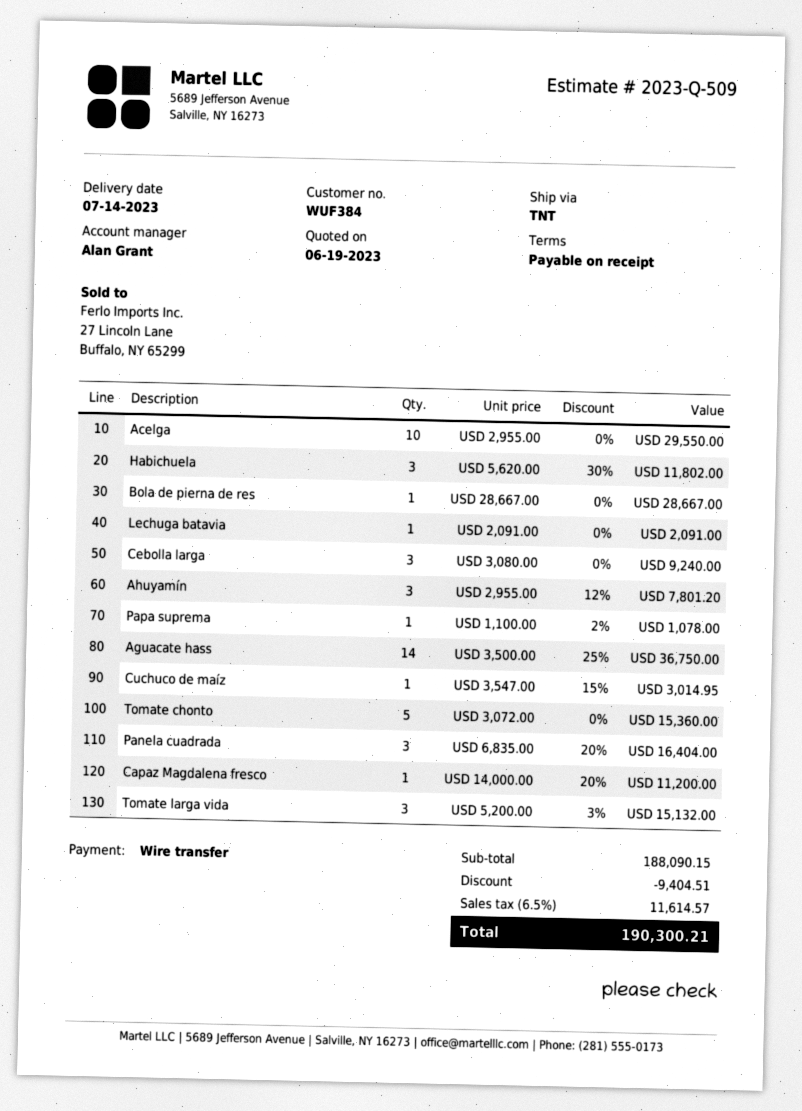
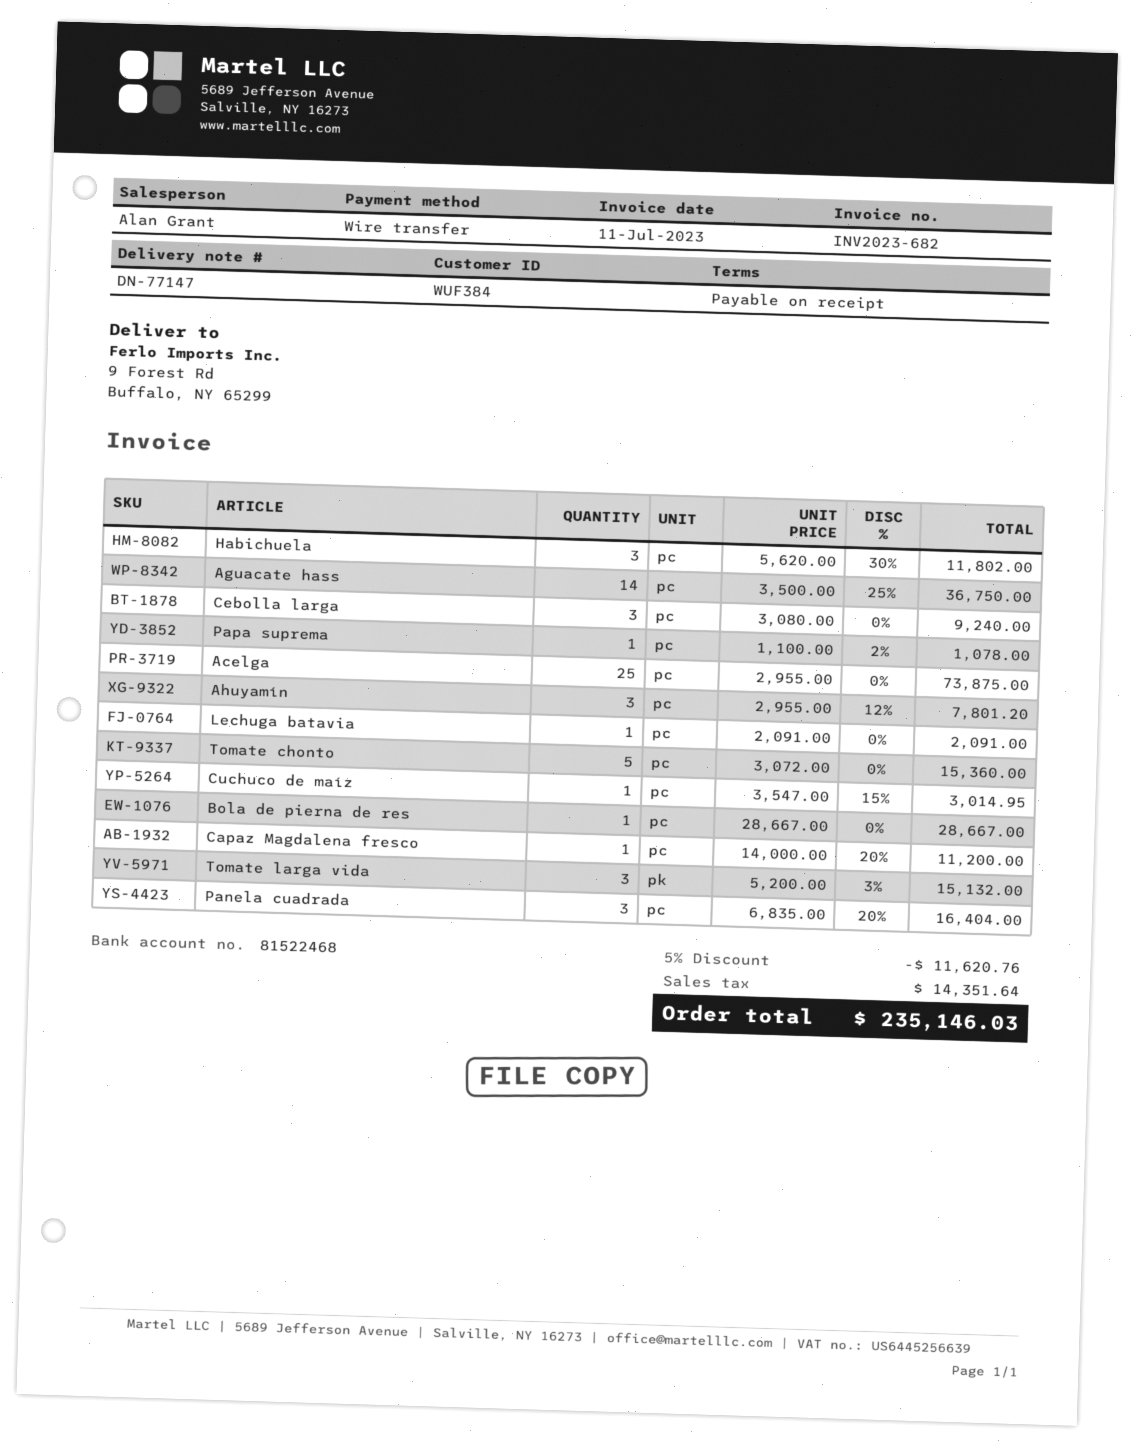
Acelga: 10 x 2955.00 = 29550.00 -> 25 x 2955.00 = 73875.00
discount: 9404.51 -> 11620.76
tax: 11614.57 -> 14351.64
total: 190300.21 -> 235146.03

